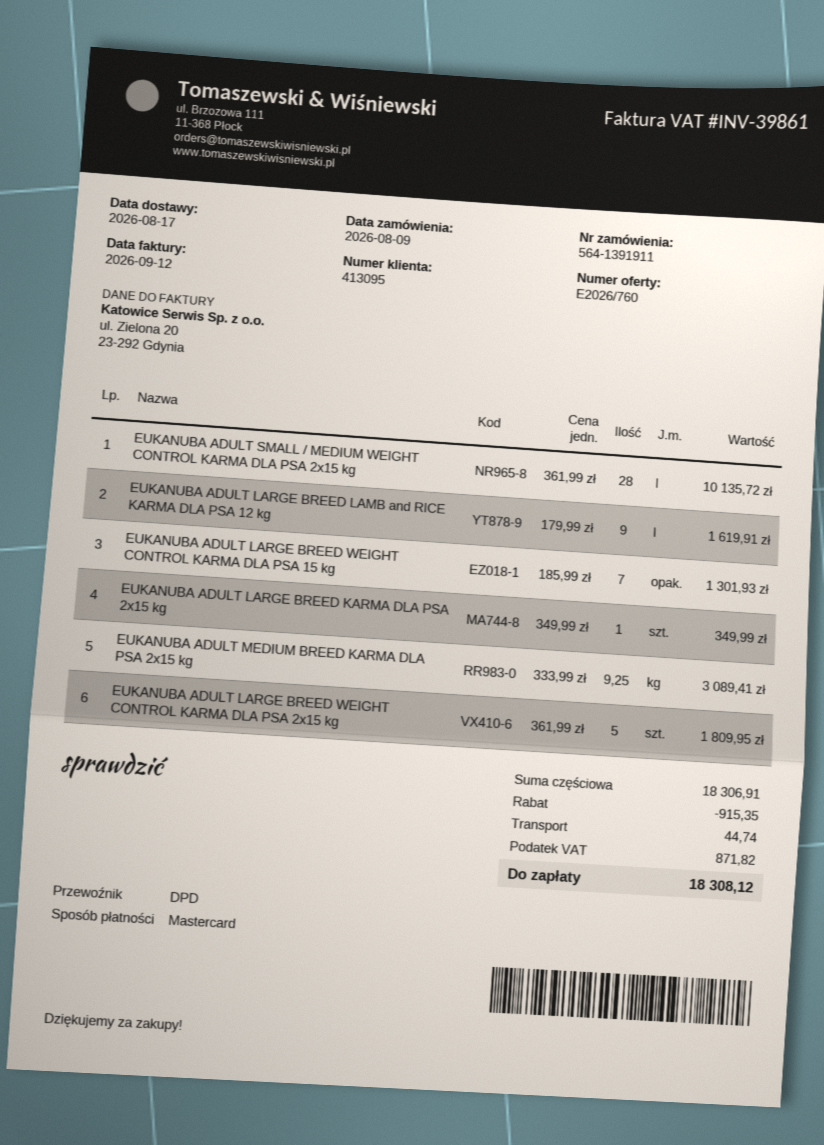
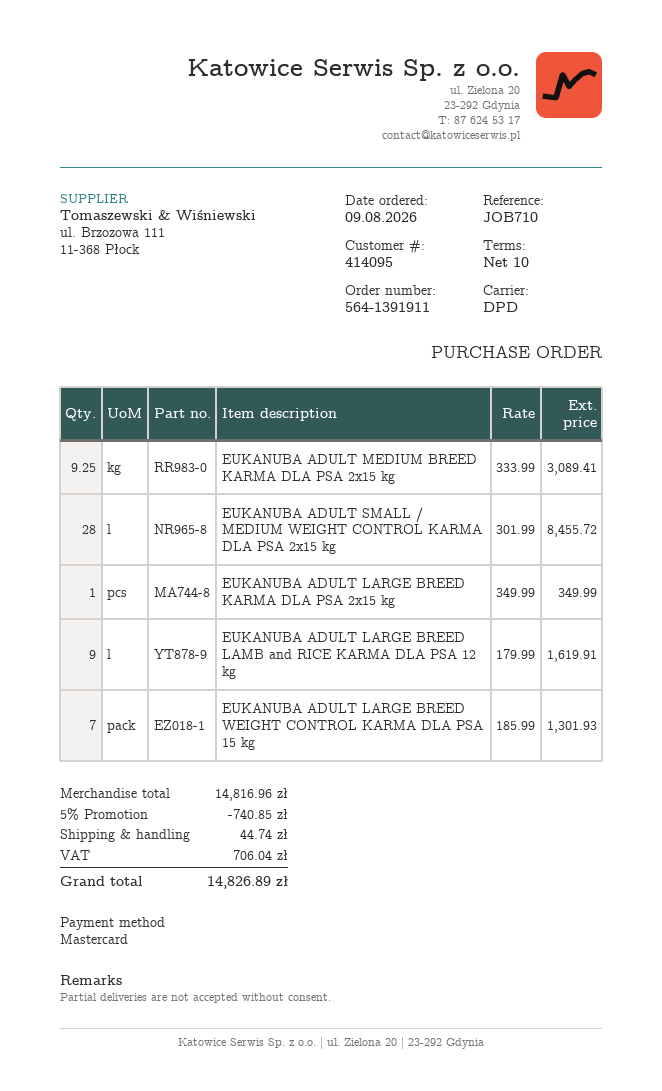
customer number: 413095 -> 414095
EUKANUBA ADULT SMALL / MEDIUM WEIGHT CONTROL KARMA DLA PSA 2x15 kg: 28 x 361.99 = 10135.72 -> 28 x 301.99 = 8455.72
EUKANUBA ADULT LARGE BREED WEIGHT CONTROL KARMA DLA PSA 2x15 kg: 5 x 361.99 = 1809.95 -> none
subtotal: 18306.91 -> 14816.96
discount: 915.35 -> 740.85
tax: 871.82 -> 706.04
total: 18308.12 -> 14826.89

